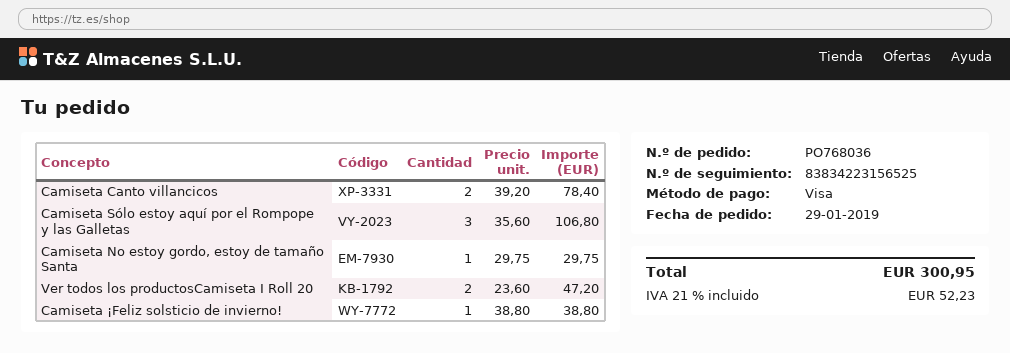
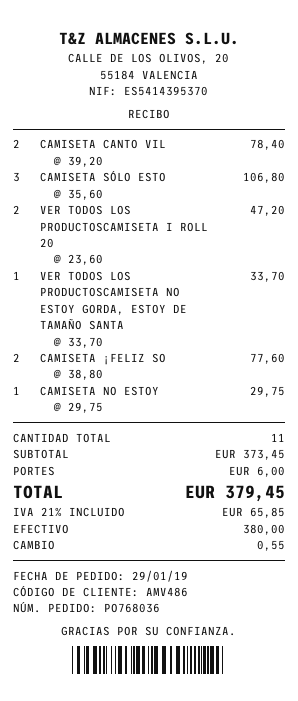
payment method: Visa -> cash
Camiseta ¡Feliz solsticio de invierno!: 1 x 38.80 = 38.80 -> 2 x 38.80 = 77.60
VER TODOS LOS PRODUCTOSCAMISETA NO ESTOY GORDA, ESTOY DE TAMAÑO SANTA: none -> 1 x 33.70 = 33.70
shipping: none -> 6.00
tax: 21% = 52.23 -> 21% = 65.85
total: 300.95 -> 379.45

